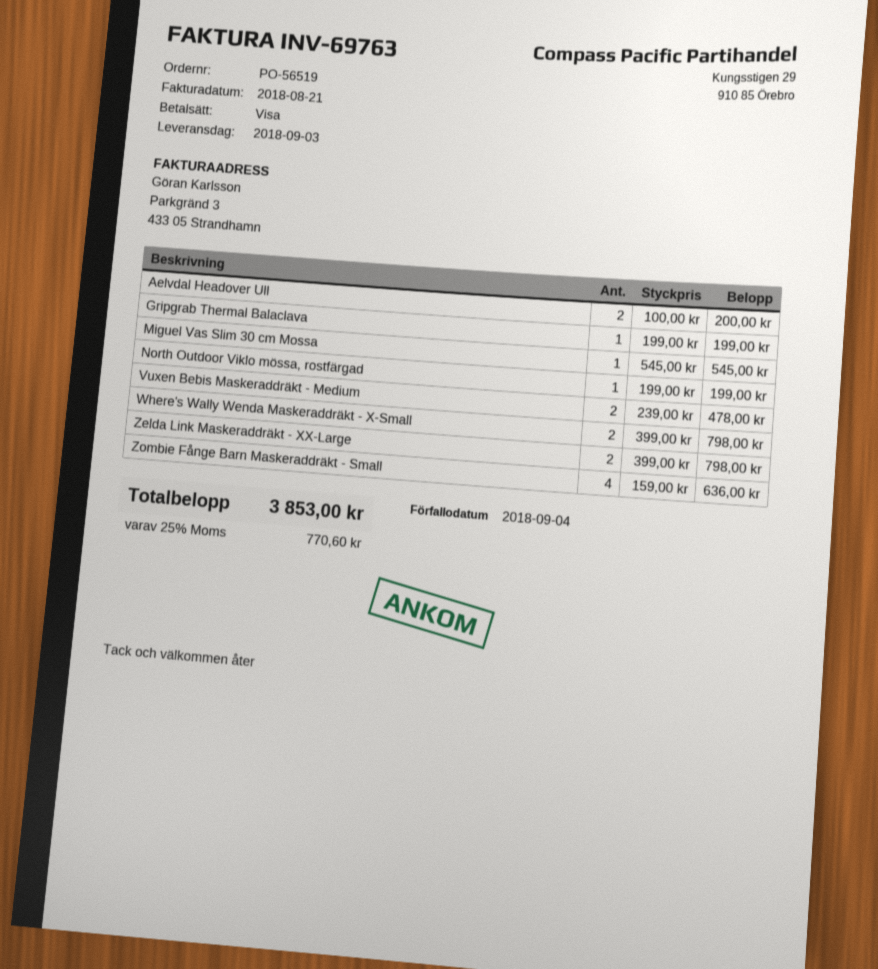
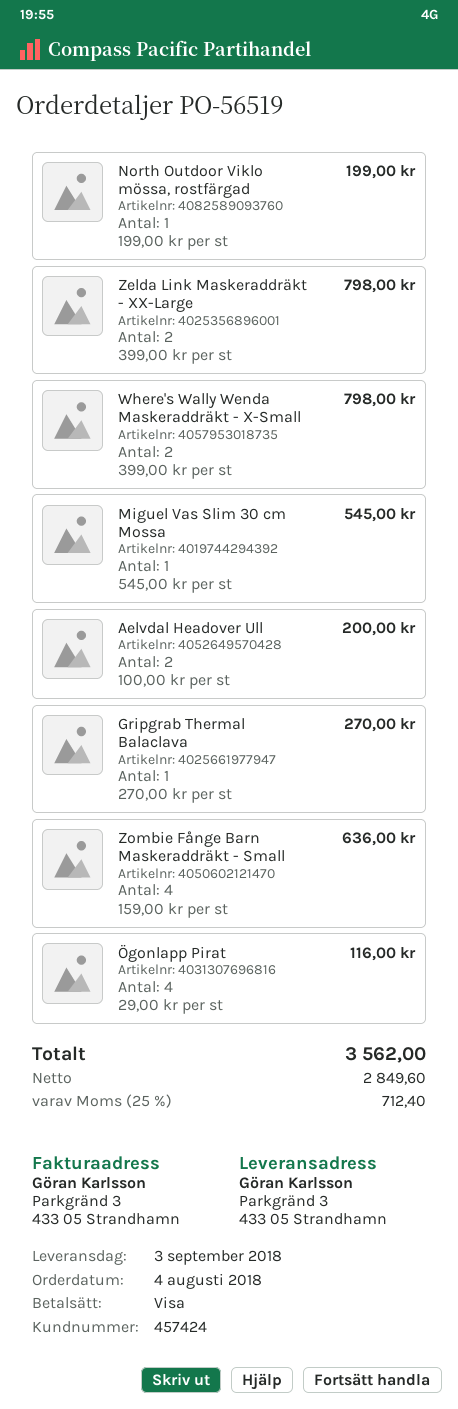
Gripgrab Thermal Balaclava: 1 x 199.00 = 199.00 -> 1 x 270.00 = 270.00
Vuxen Bebis Maskeraddräkt - Medium: 2 x 239.00 = 478.00 -> none
Ögonlapp Pirat: none -> 4 x 29.00 = 116.00
tax: 25% = 770.60 -> 25% = 712.40
total: 3853.00 -> 3562.00

